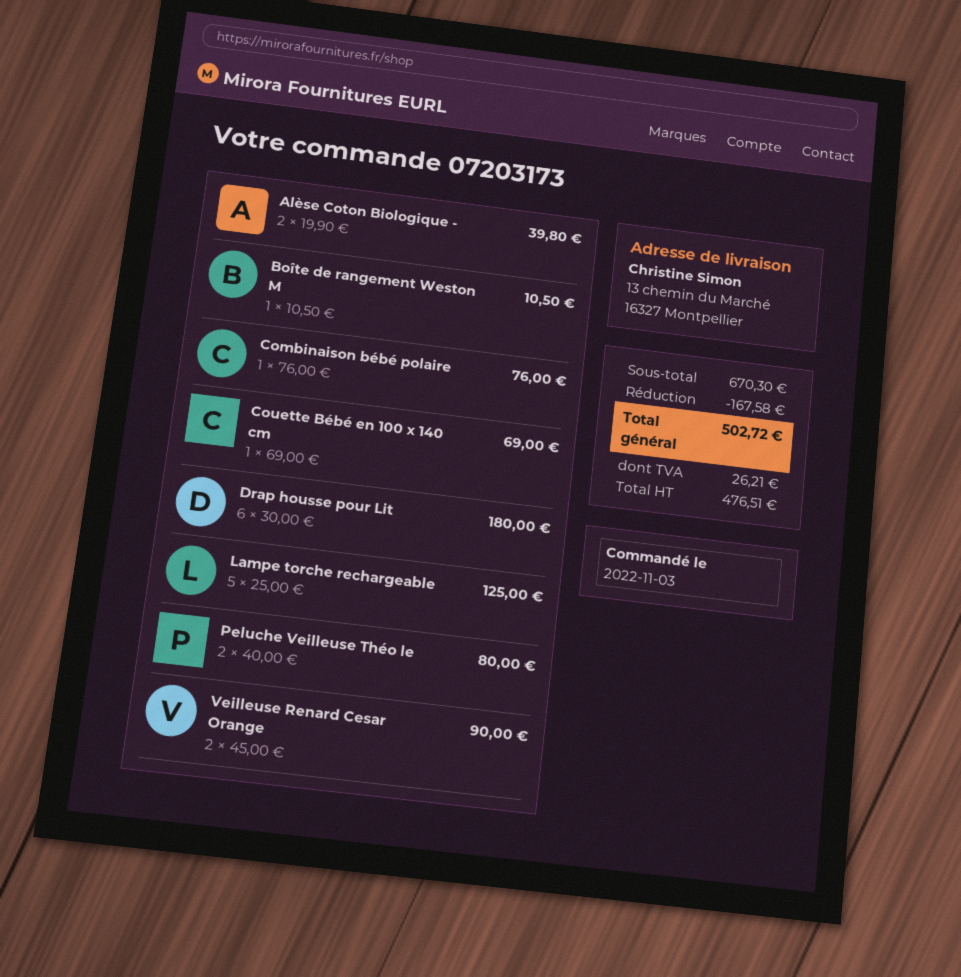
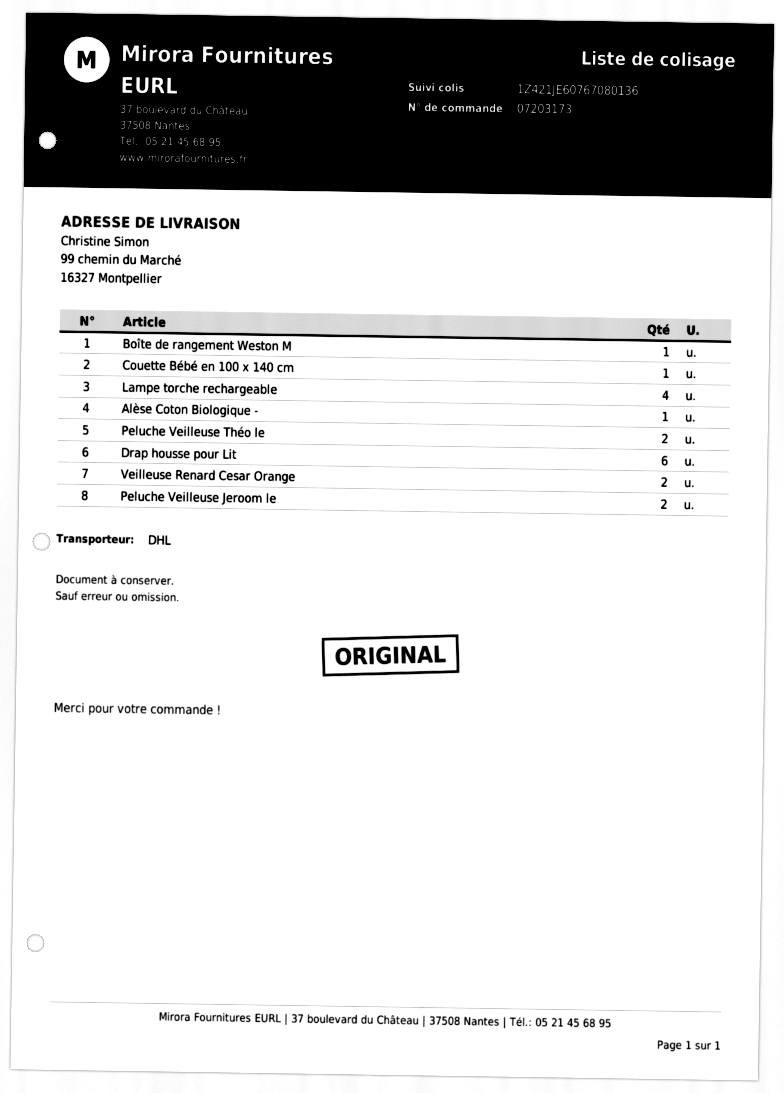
ship to: 13 chemin du Marché, 16327 Montpellier -> 99 chemin du Marché, 16327 Montpellier
Alèse Coton Biologique -: 2 -> 1
Combinaison bébé polaire: 1 -> none
Lampe torche rechargeable: 5 -> 4
Peluche Veilleuse Jeroom le: none -> 2

